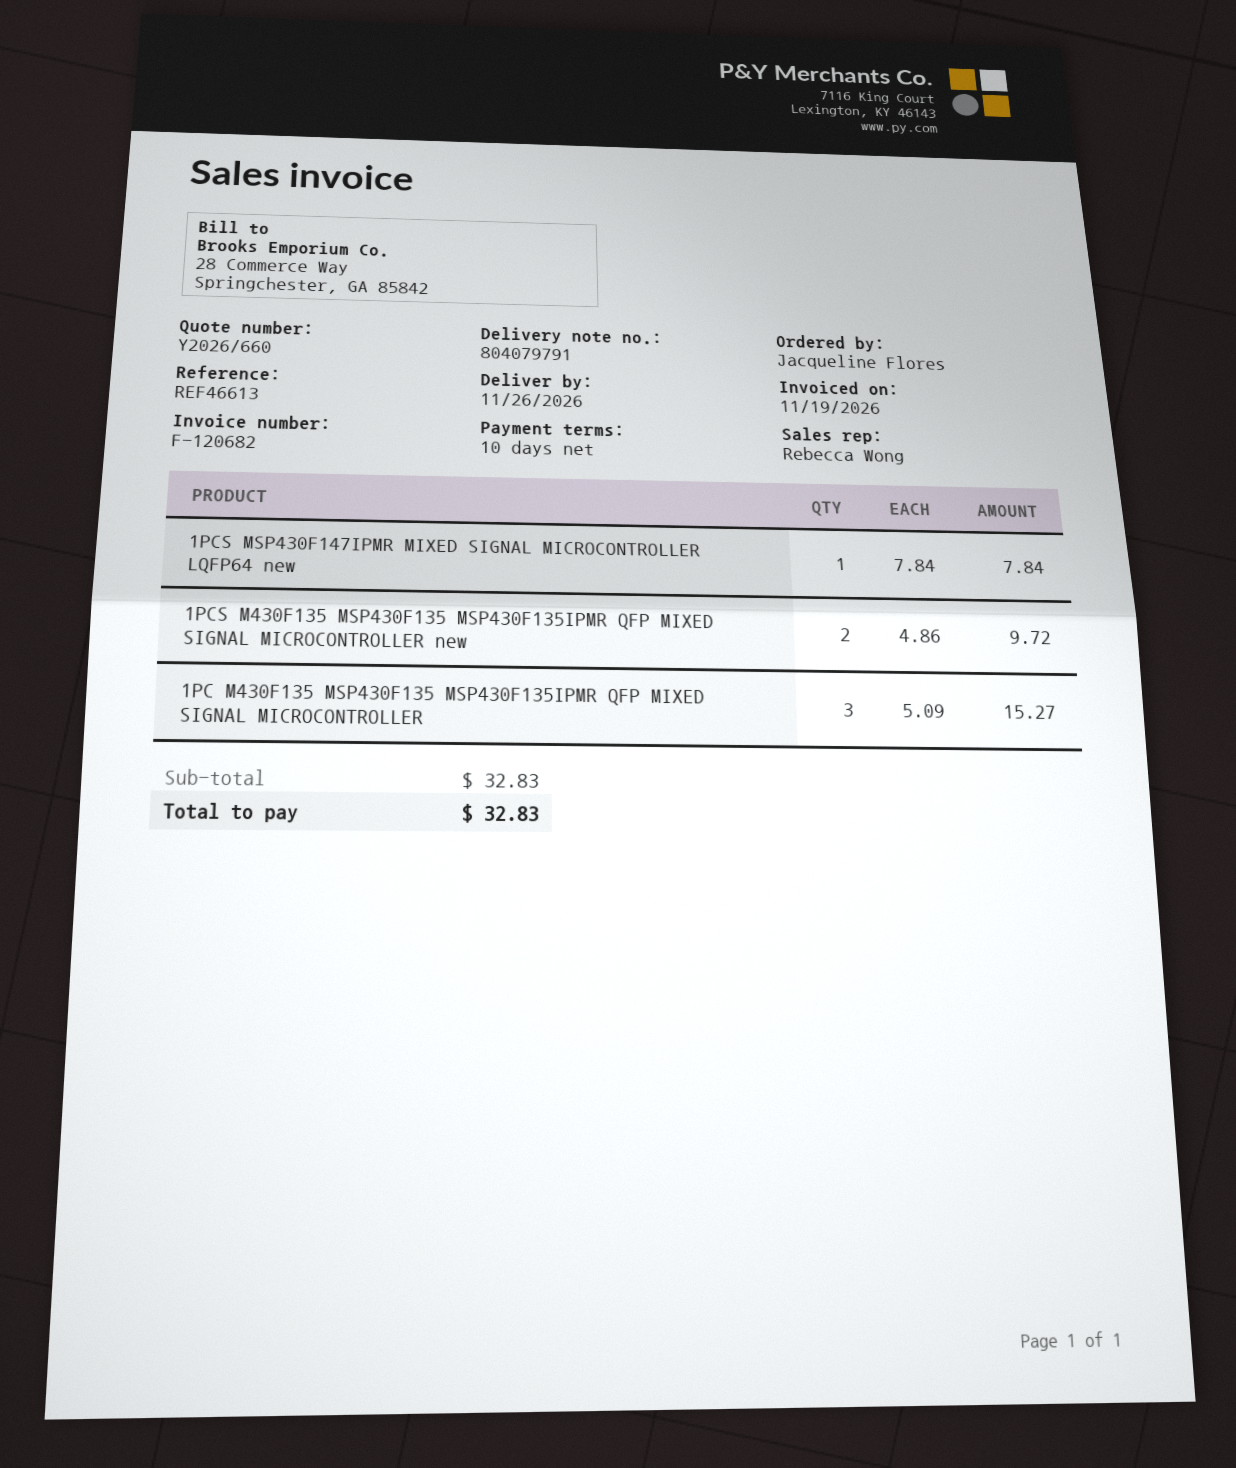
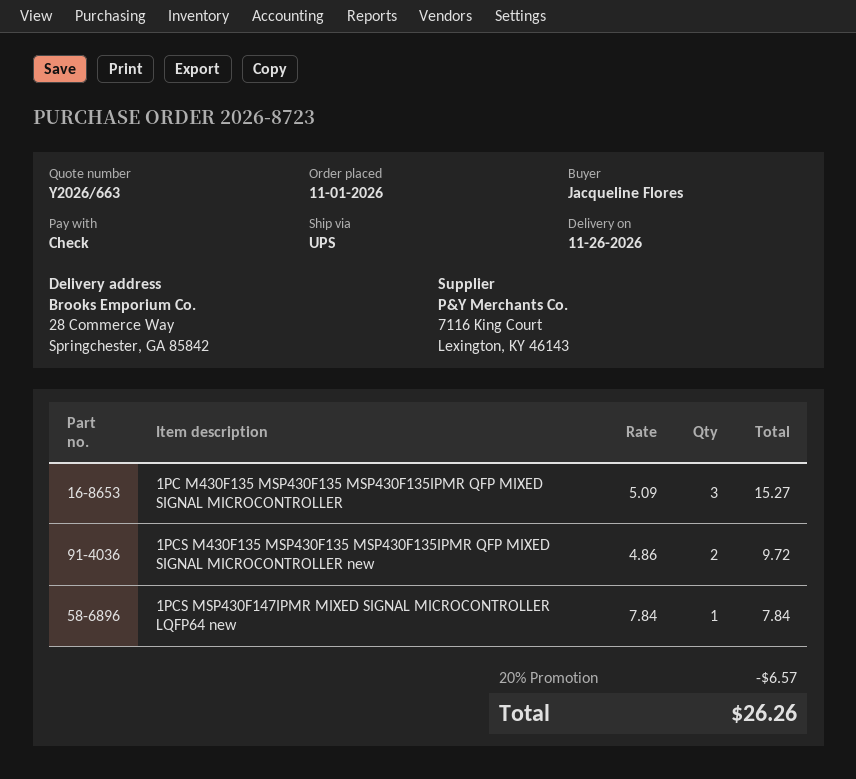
quote number: Y2026/660 -> Y2026/663
discount: none -> 20% = 6.57
total: 32.83 -> 26.26

